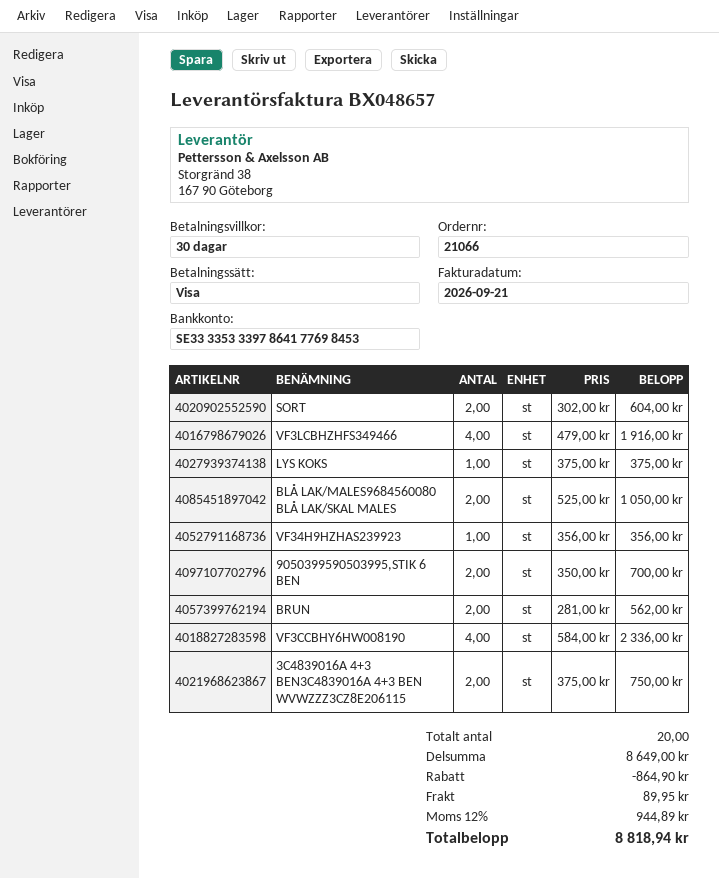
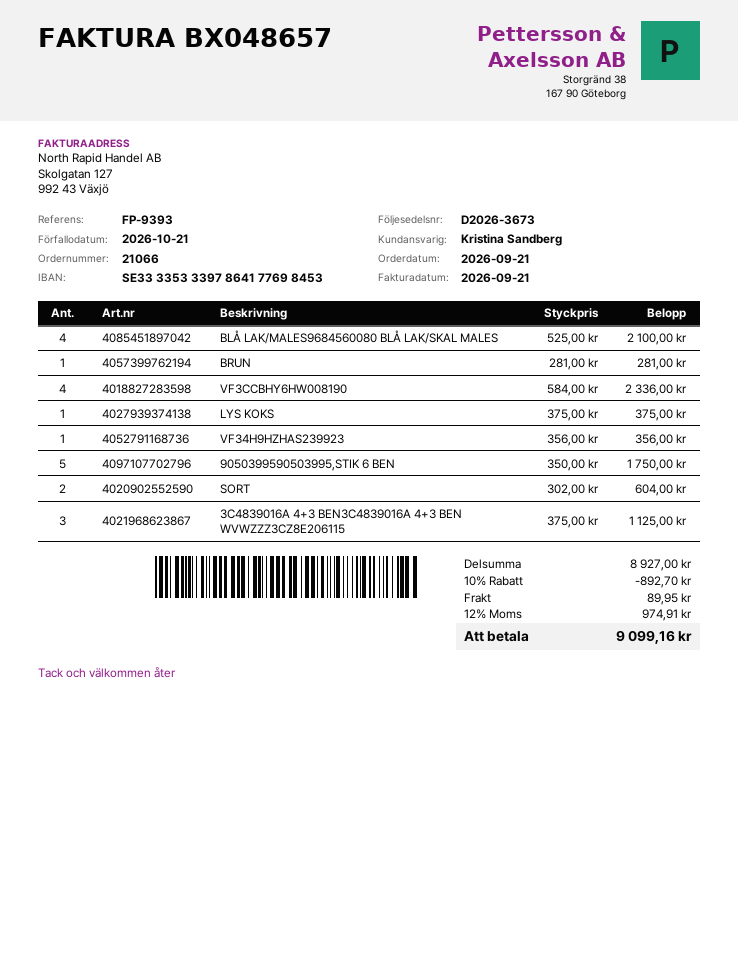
VF3LCBHZHFS349466: 4 x 479.00 = 1916.00 -> none
BLÅ LAK/MALES9684560080 BLÅ LAK/SKAL MALES: 2 x 525.00 = 1050.00 -> 4 x 525.00 = 2100.00
9050399590503995,STIK 6 BEN: 2 x 350.00 = 700.00 -> 5 x 350.00 = 1750.00
BRUN: 2 x 281.00 = 562.00 -> 1 x 281.00 = 281.00
3C4839016A 4+3 BEN3C4839016A 4+3 BEN WVWZZZ3CZ8E206115: 2 x 375.00 = 750.00 -> 3 x 375.00 = 1125.00
subtotal: 8649.00 -> 8927.00
discount: 864.90 -> 892.70
tax: 12% = 944.89 -> 12% = 974.91
total: 8818.94 -> 9099.16

